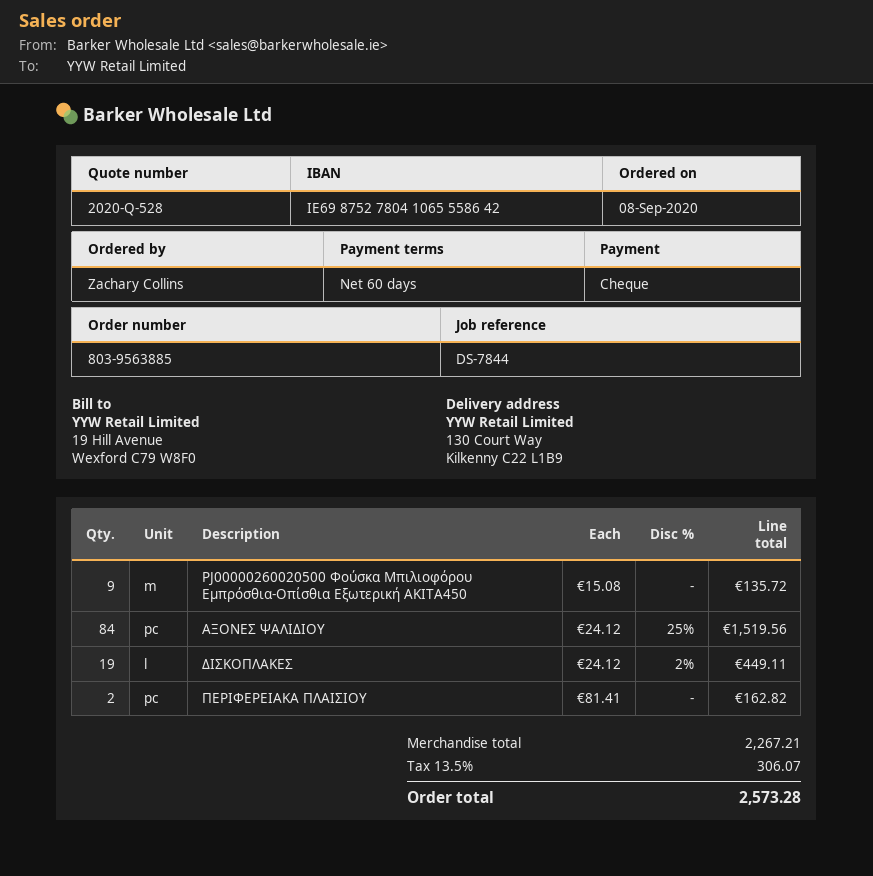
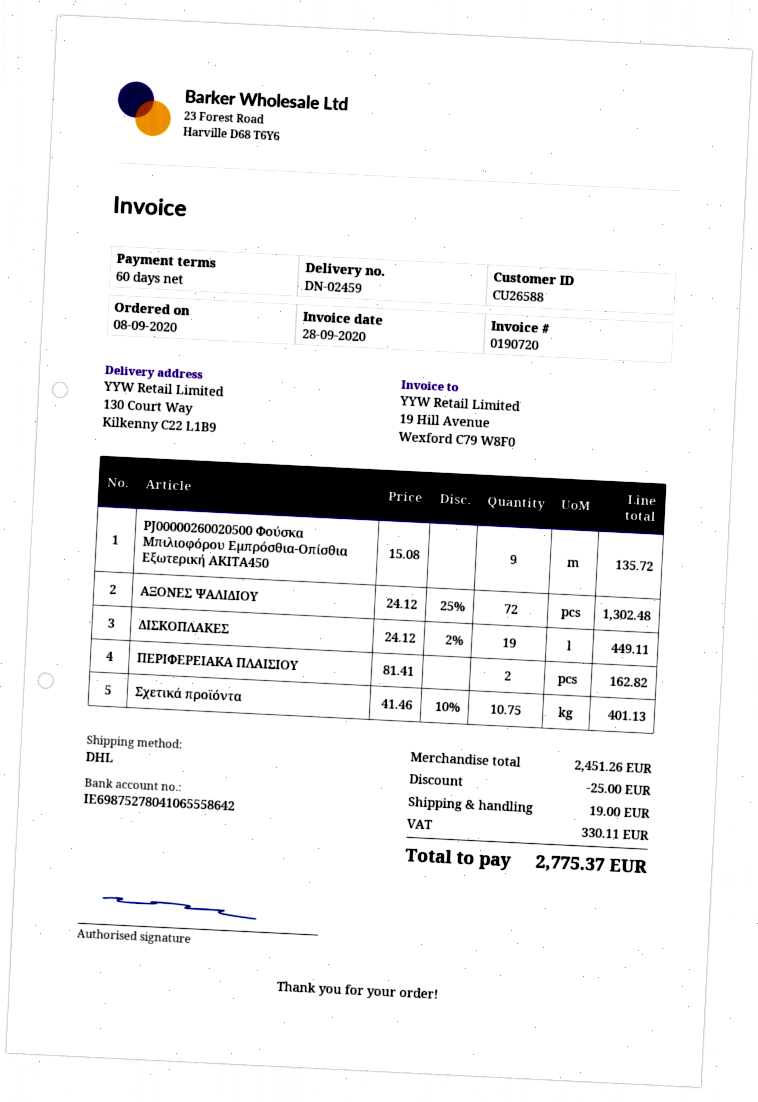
ΑΞΟΝΕΣ ΨΑΛΙΔΙΟΥ: 84 x 24.12 - 25% = 1519.56 -> 72 x 24.12 - 25% = 1302.48
Σχετικά προϊόντα: none -> 10.75 x 41.46 - 10% = 401.13
subtotal: 2267.21 -> 2451.26
discount: none -> 25.00
shipping: none -> 19.00
tax: 306.07 -> 330.11
total: 2573.28 -> 2775.37

